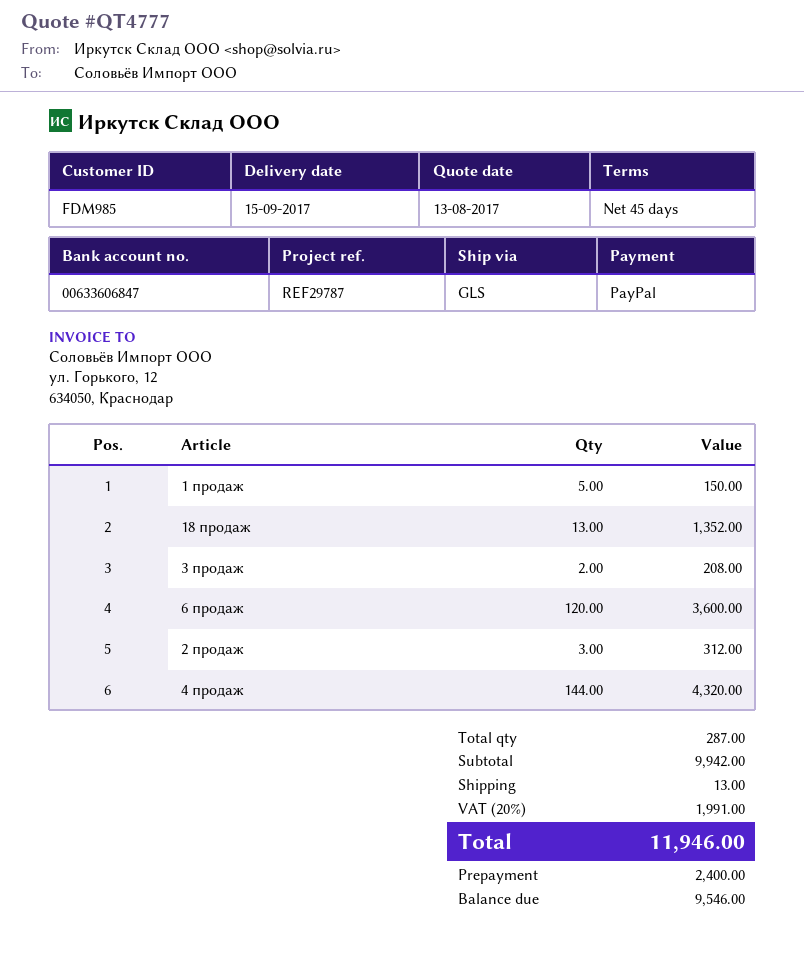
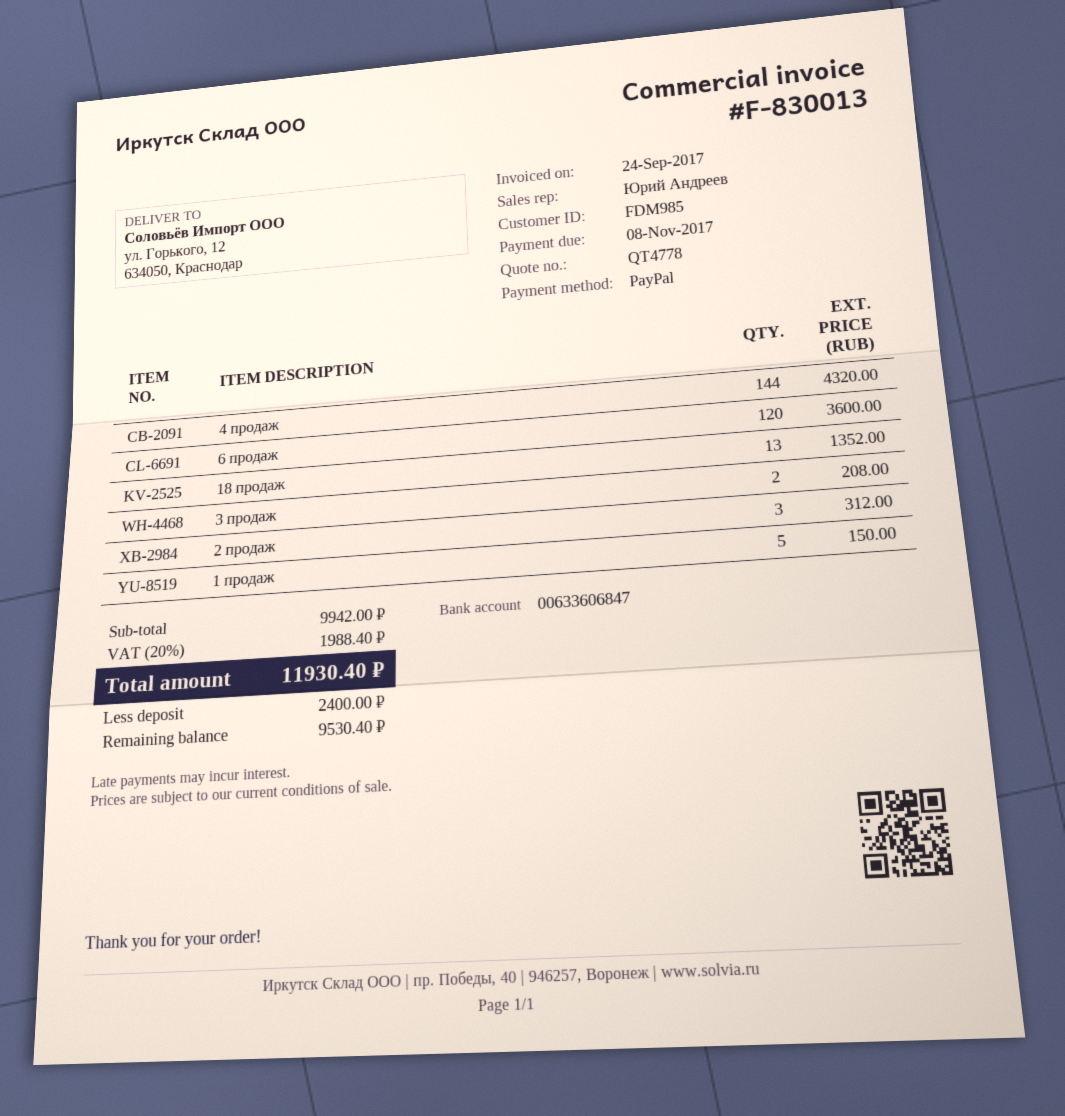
quote number: QT4777 -> QT4778
shipping: 13.00 -> none
tax: 20% = 1991.00 -> 20% = 1988.40
total: 11946.00 -> 11930.40
balance: 9546.00 -> 9530.40

